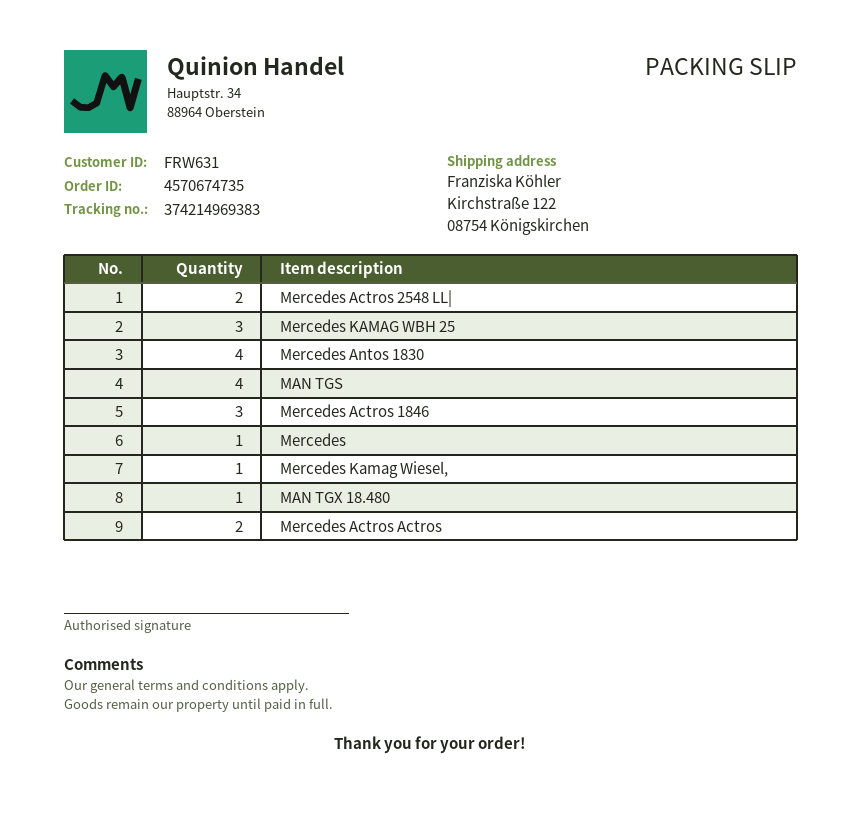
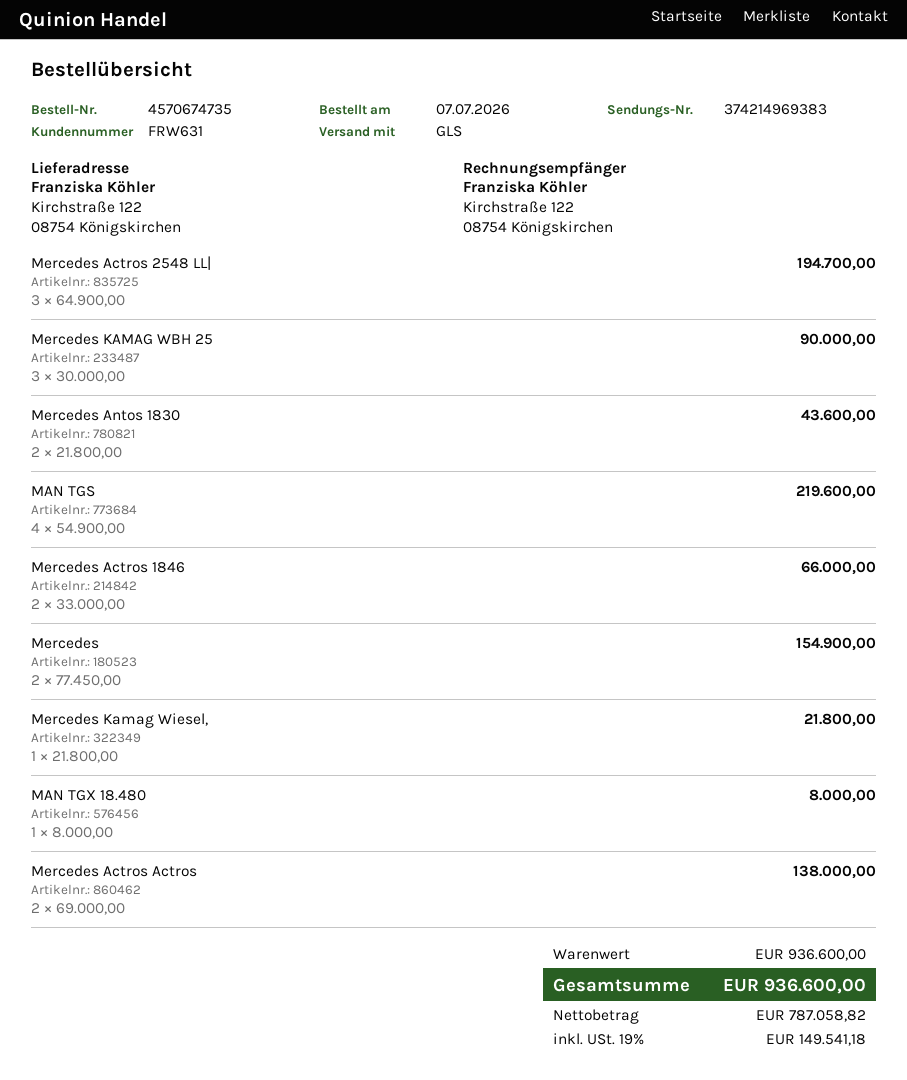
Mercedes Actros 2548 LL|: 2 -> 3
Mercedes Antos 1830: 4 -> 2
Mercedes Actros 1846: 3 -> 2
Mercedes: 1 -> 2

